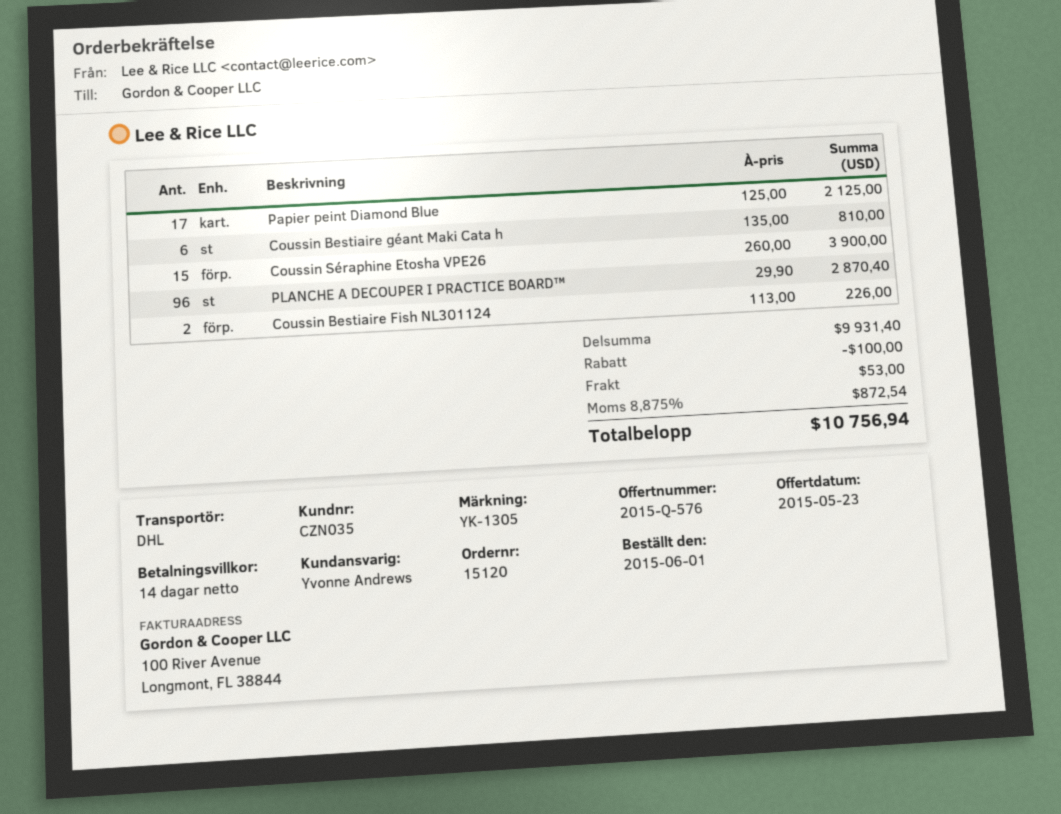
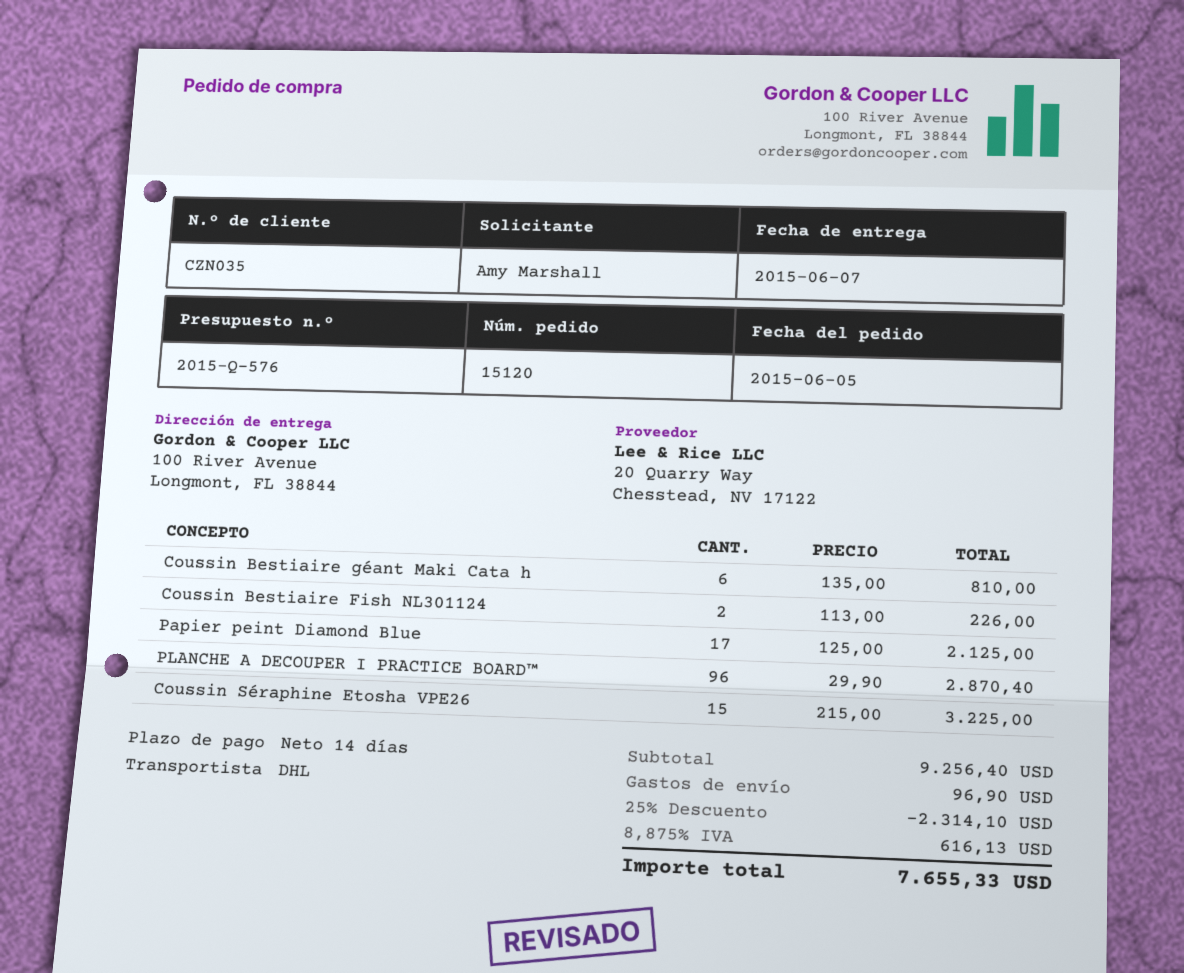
order date: 2015-06-01 -> 2015-06-05
Coussin Séraphine Etosha VPE26: 15 x 260.00 = 3900.00 -> 15 x 215.00 = 3225.00
subtotal: 9931.40 -> 9256.40
discount: 100.00 -> 2314.10
shipping: 53.00 -> 96.90
tax: 8.875% = 872.54 -> 8.875% = 616.13
total: 10756.94 -> 7655.33

